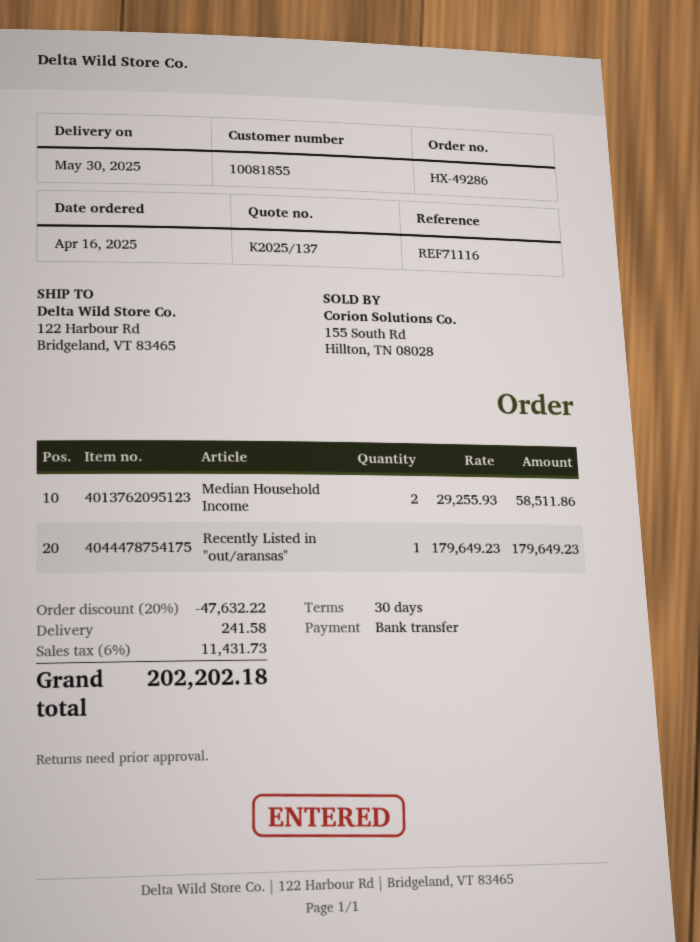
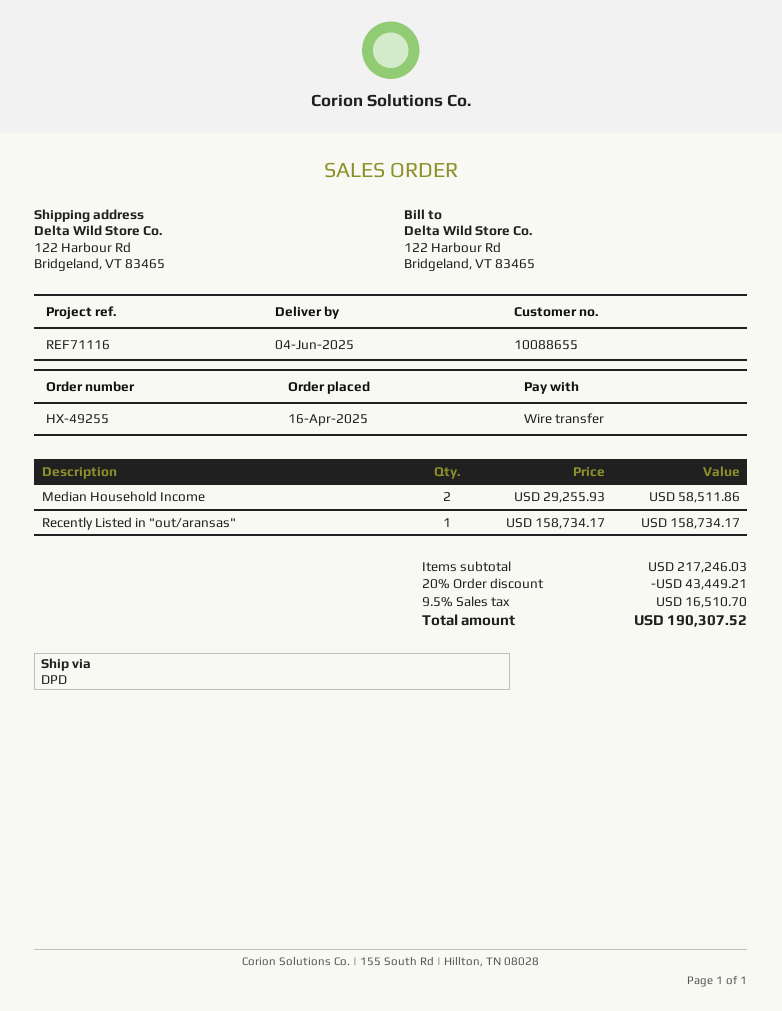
order number: HX-49286 -> HX-49255
delivery date: 2025-05-30 -> 2025-06-04
customer number: 10081855 -> 10088655
Recently Listed in "out/aransas": 1 x 179649.23 = 179649.23 -> 1 x 158734.17 = 158734.17
discount: 20% = 47632.22 -> 20% = 43449.21
shipping: 241.58 -> none
tax: 6% = 11431.73 -> 9.5% = 16510.70
total: 202202.18 -> 190307.52

